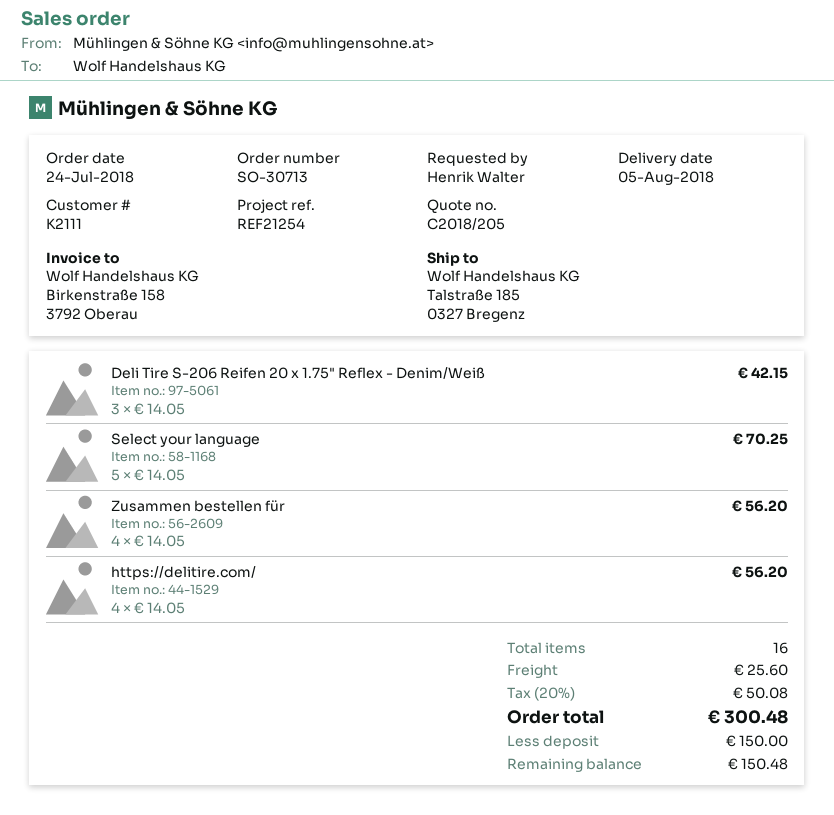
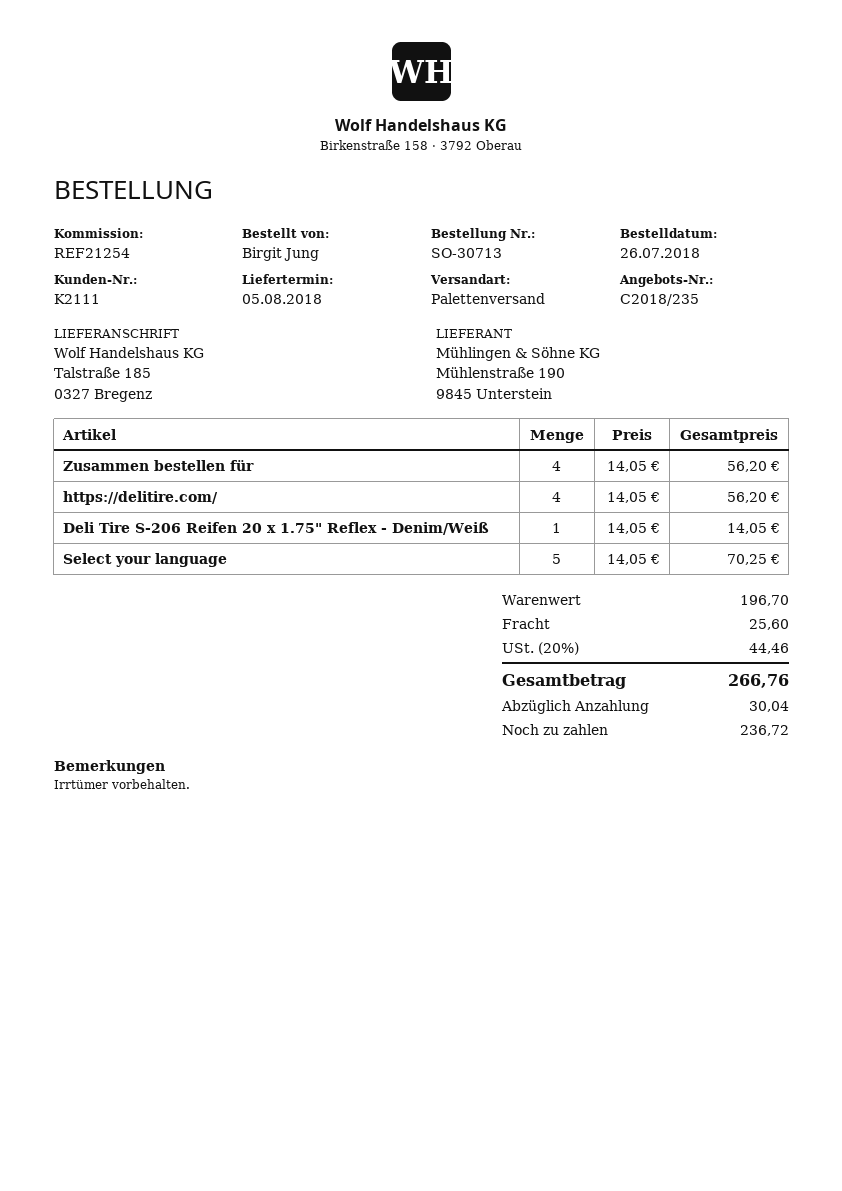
quote number: C2018/205 -> C2018/235
order date: 2018-07-24 -> 2018-07-26
ordered by: Henrik Walter -> Birgit Jung
Deli Tire S-206 Reifen 20 x 1.75" Reflex - Denim/Weiß: 3 x 14.05 = 42.15 -> 1 x 14.05 = 14.05
tax: 20% = 50.08 -> 20% = 44.46
total: 300.48 -> 266.76
deposit: 150.00 -> 30.04
balance: 150.48 -> 236.72

